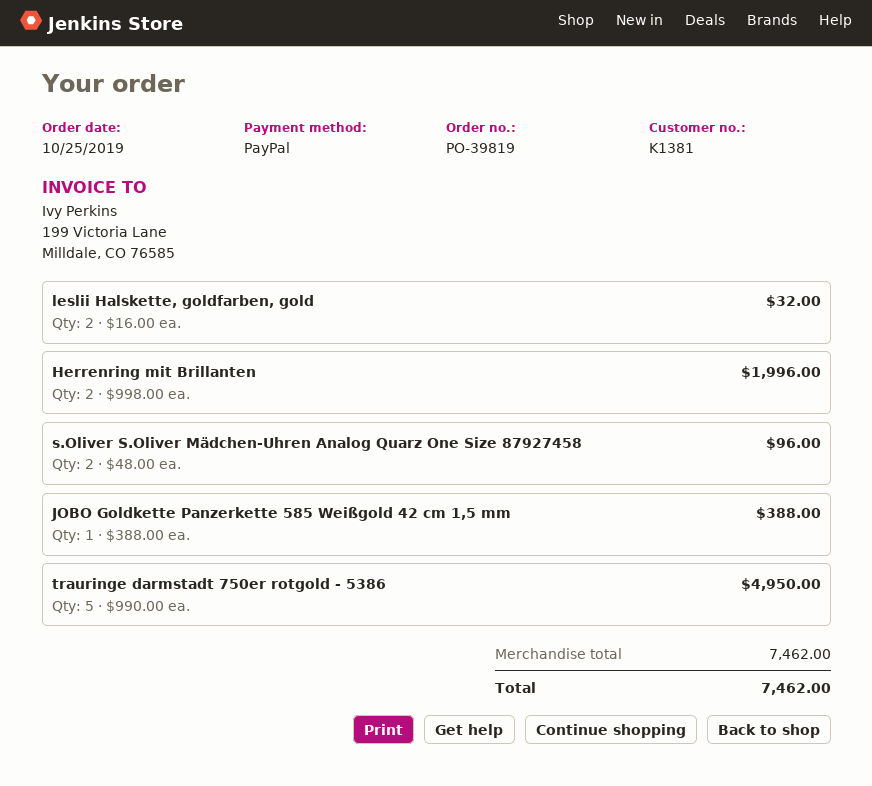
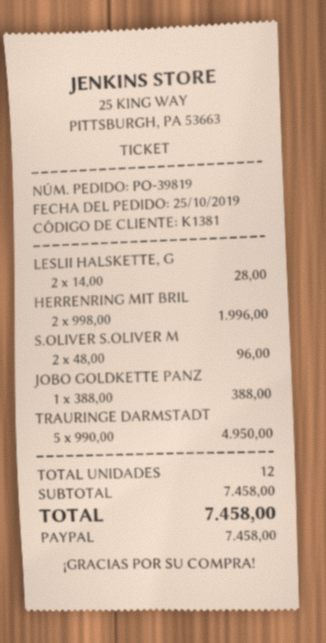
leslii Halskette, goldfarben, gold: 2 x 16.00 = 32.00 -> 2 x 14.00 = 28.00
subtotal: 7462.00 -> 7458.00
total: 7462.00 -> 7458.00

